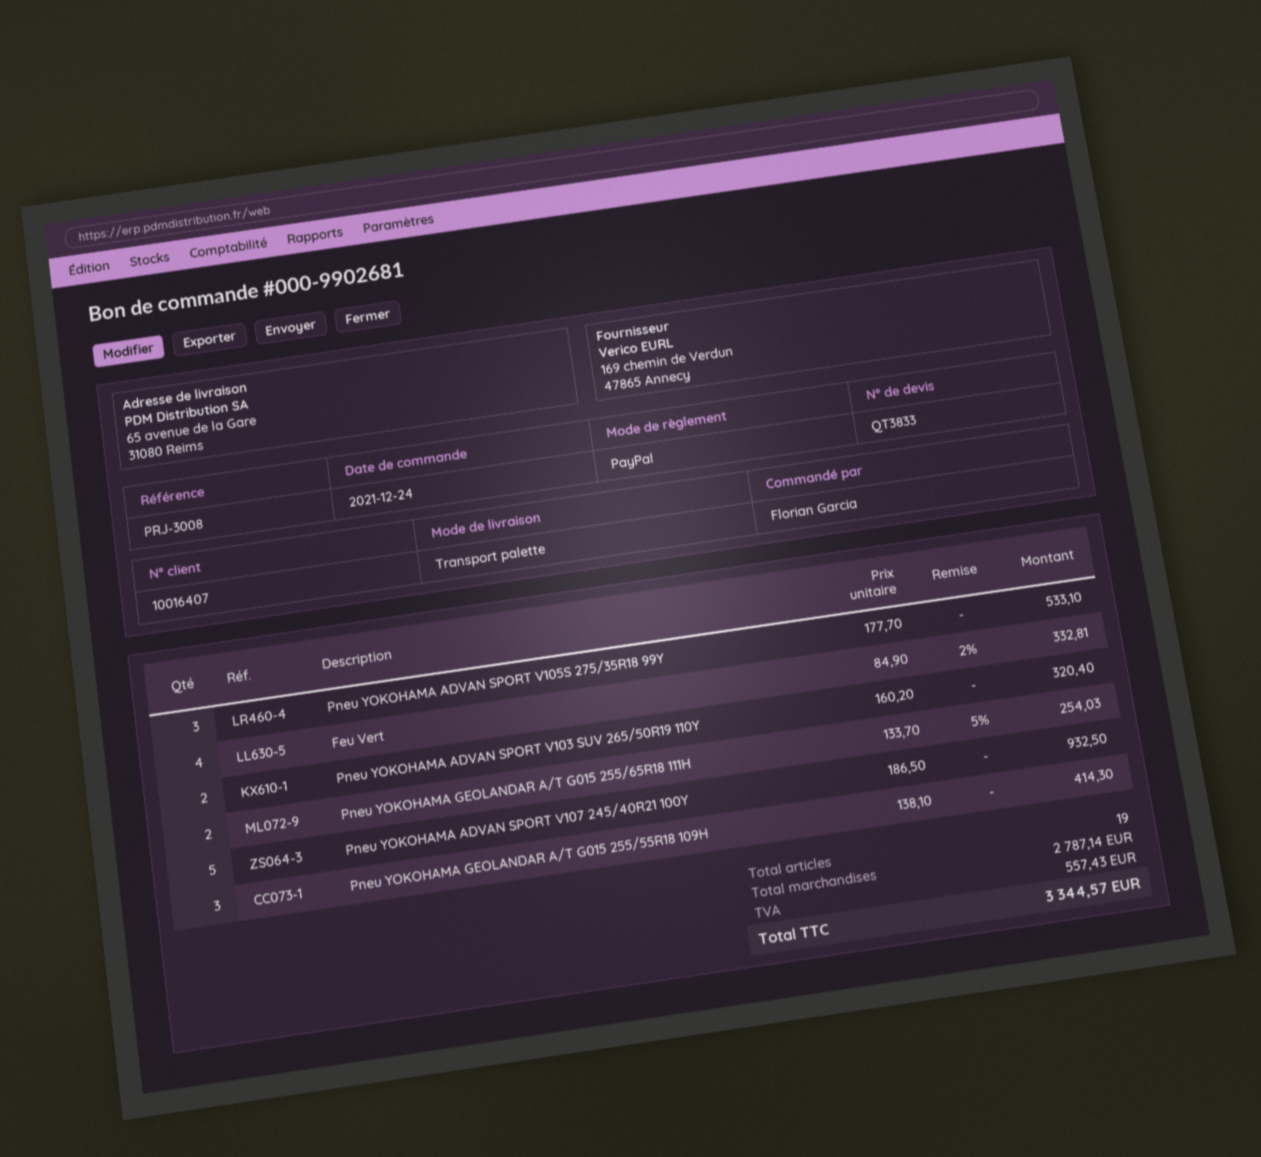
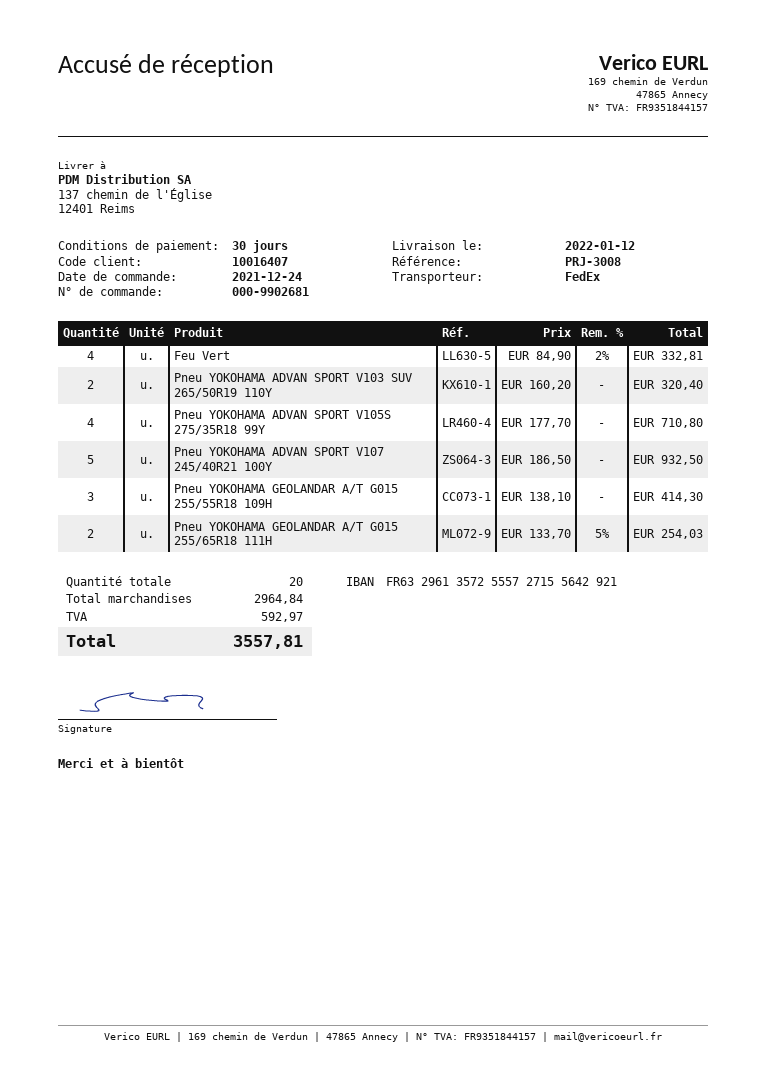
shipping method: pallet freight -> FedEx
ship to: 65 avenue de la Gare, 31080 Reims -> 137 chemin de l'Église, 12401 Reims
Pneu YOKOHAMA ADVAN SPORT V105S 275/35R18 99Y: 3 x 177.70 = 533.10 -> 4 x 177.70 = 710.80
total quantity: 19 -> 20
subtotal: 2787.14 -> 2964.84
tax: 557.43 -> 592.97
total: 3344.57 -> 3557.81

